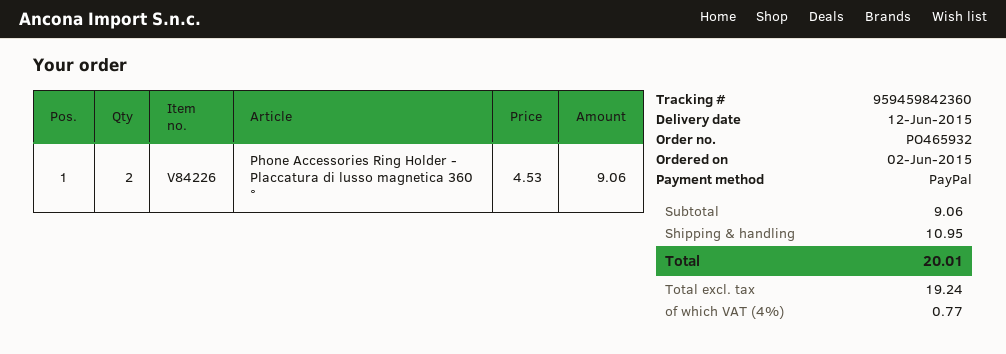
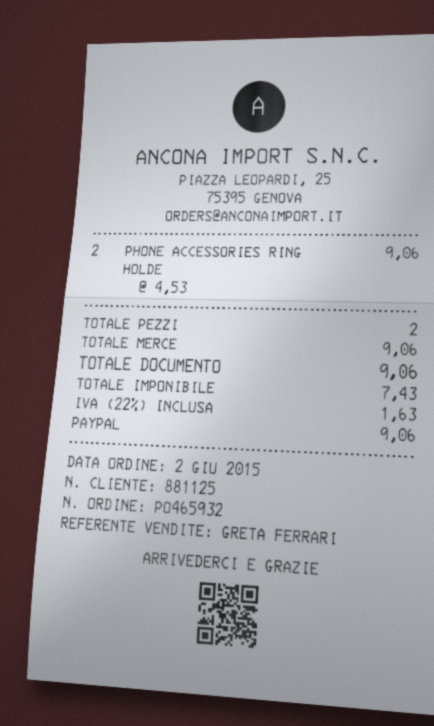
shipping: 10.95 -> none
net: 19.24 -> 7.43
tax: 4% = 0.77 -> 22% = 1.63
total: 20.01 -> 9.06

